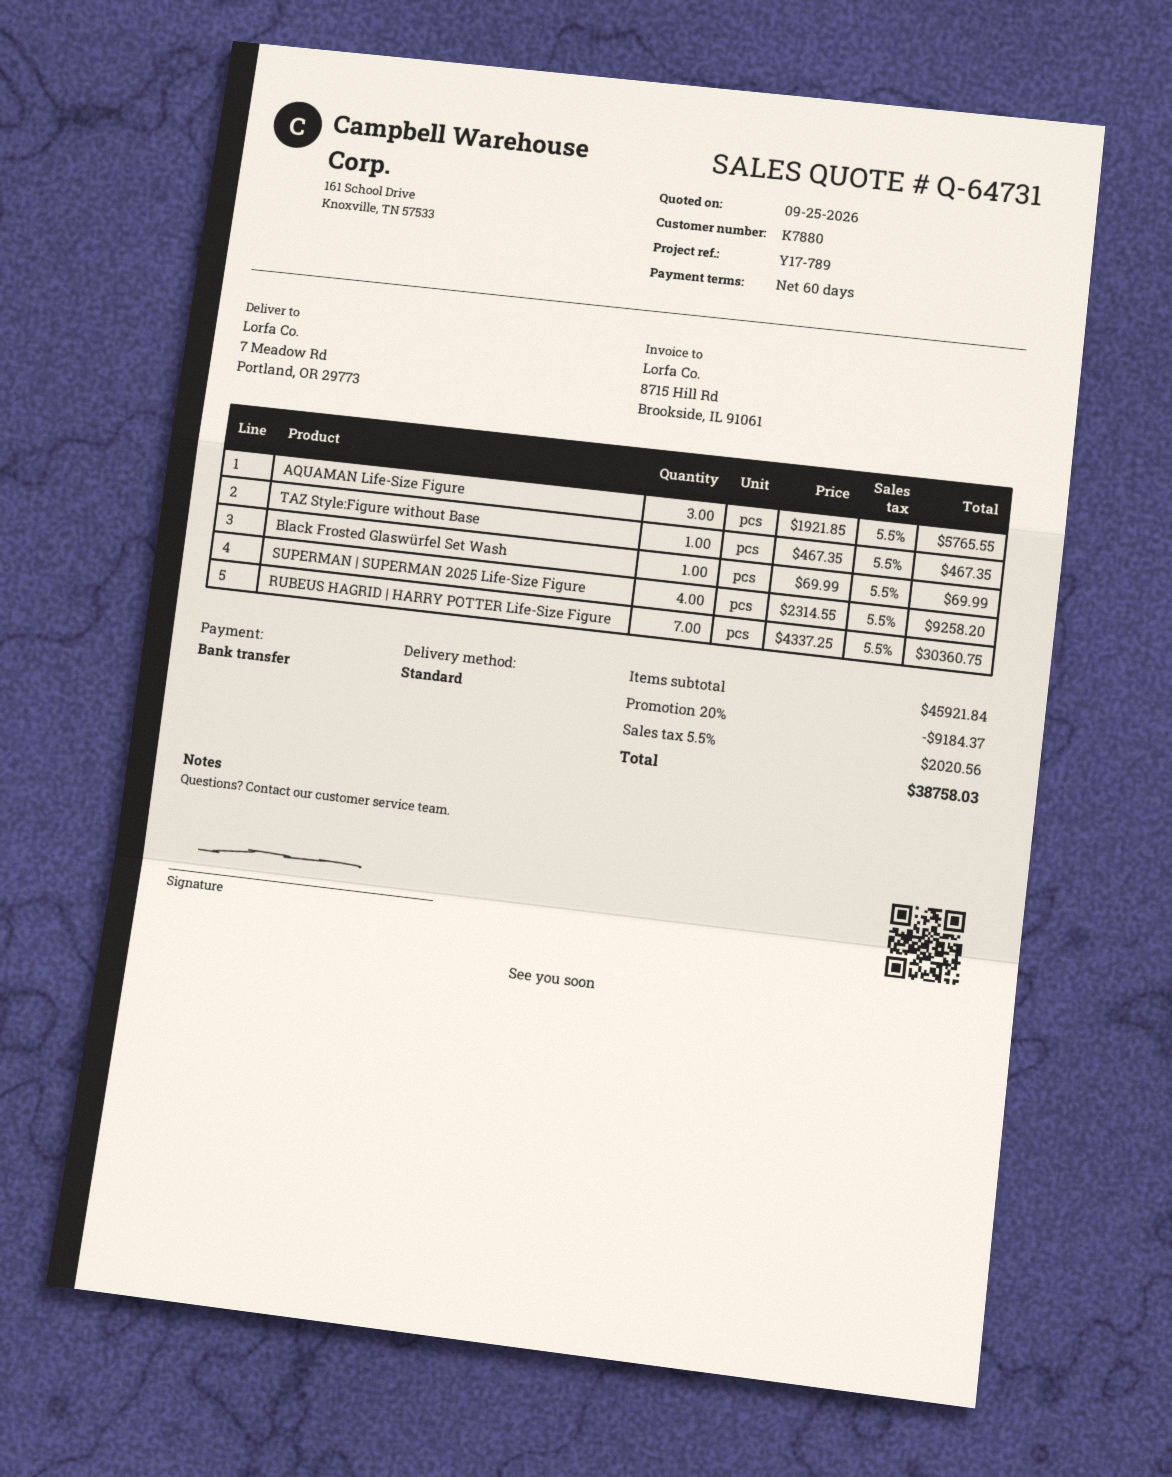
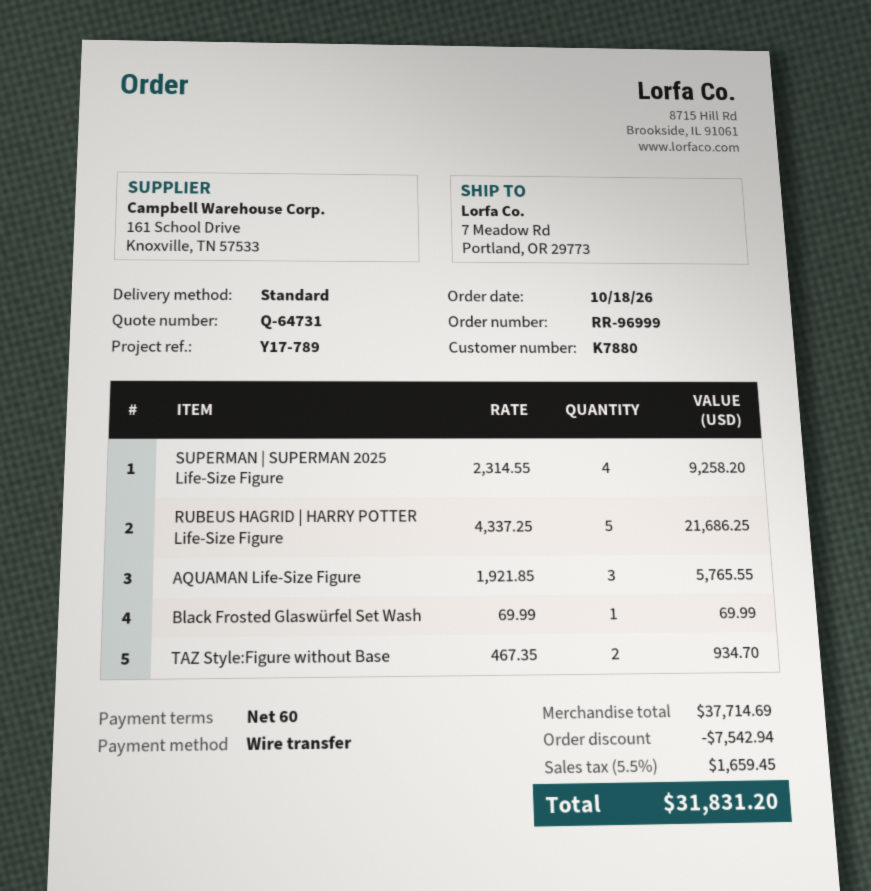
TAZ Style:Figure without Base: 1 x 467.35 = 467.35 -> 2 x 467.35 = 934.70
RUBEUS HAGRID | HARRY POTTER Life-Size Figure: 7 x 4337.25 = 30360.75 -> 5 x 4337.25 = 21686.25
subtotal: 45921.84 -> 37714.69
discount: 9184.37 -> 7542.94
tax: 5.5% = 2020.56 -> 5.5% = 1659.45
total: 38758.03 -> 31831.20

